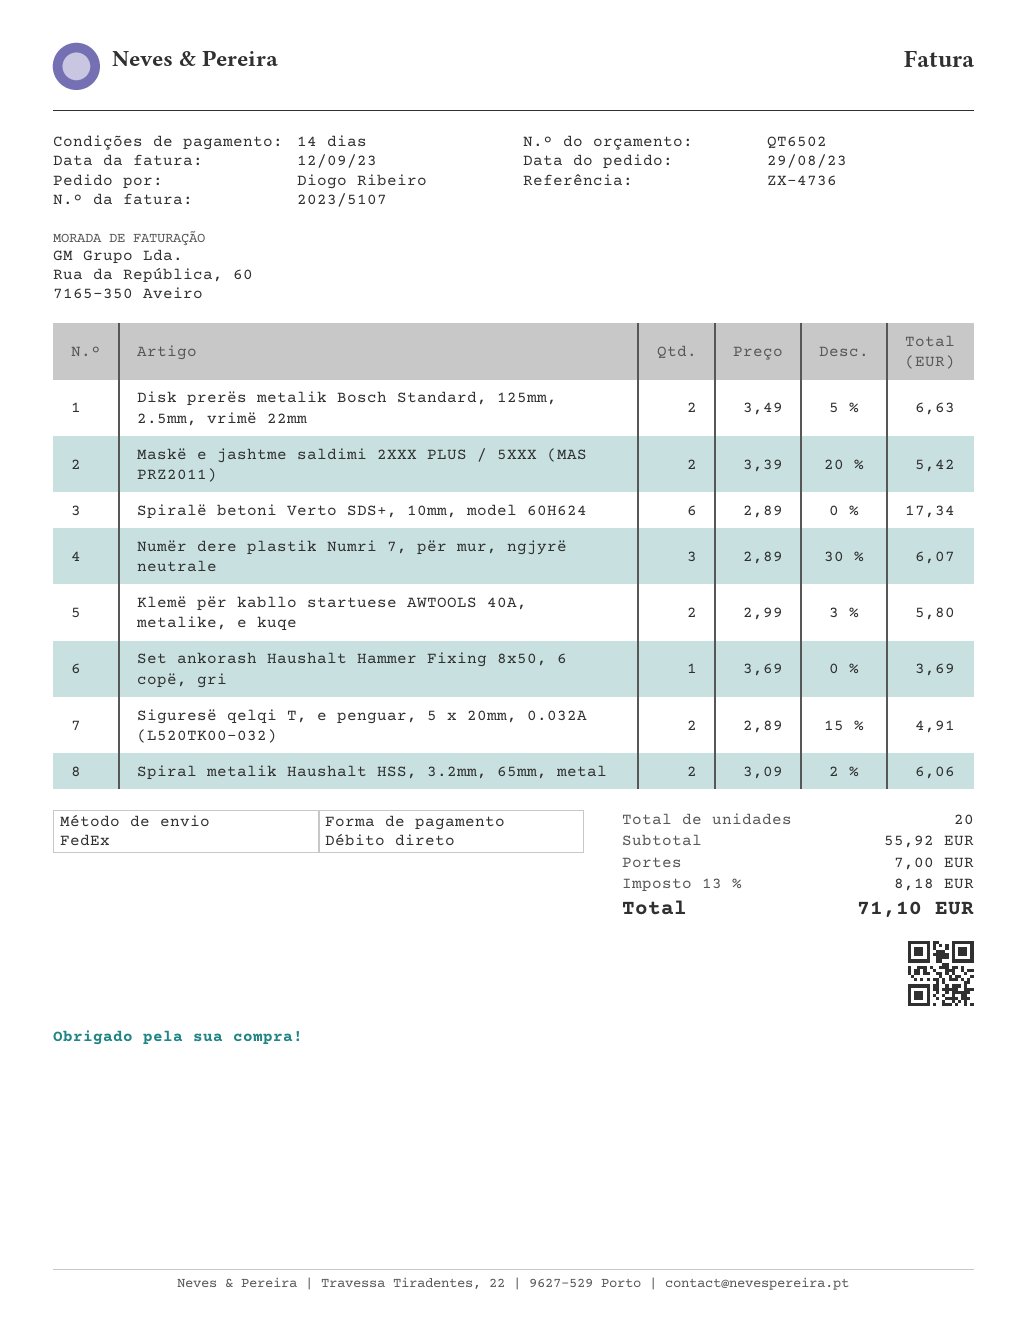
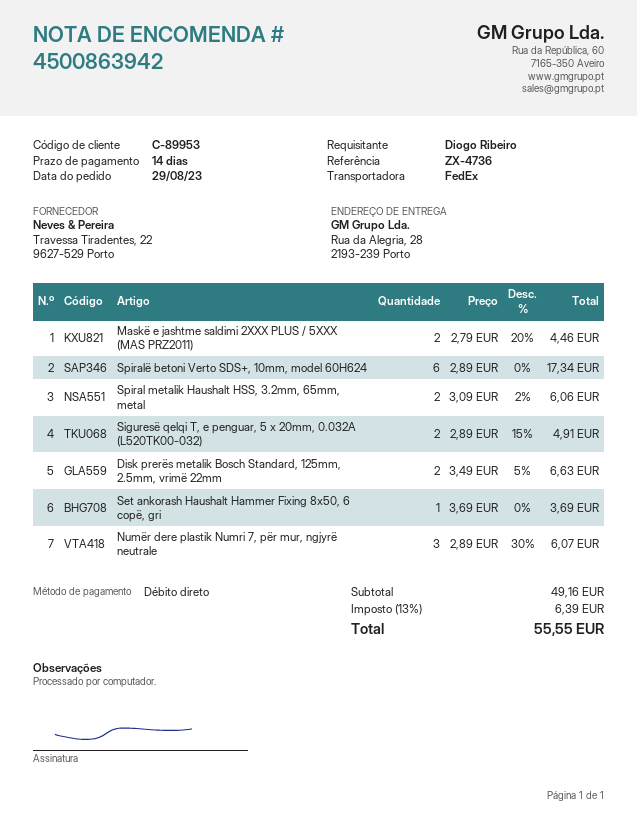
Maskë e jashtme saldimi 2XXX PLUS / 5XXX (MAS PRZ2011): 2 x 3.39 - 20% = 5.42 -> 2 x 2.79 - 20% = 4.46
Klemë për kabllo startuese AWTOOLS 40A, metalike, e kuqe: 2 x 2.99 - 3% = 5.80 -> none
subtotal: 55.92 -> 49.16
shipping: 7.00 -> none
tax: 13% = 8.18 -> 13% = 6.39
total: 71.10 -> 55.55

